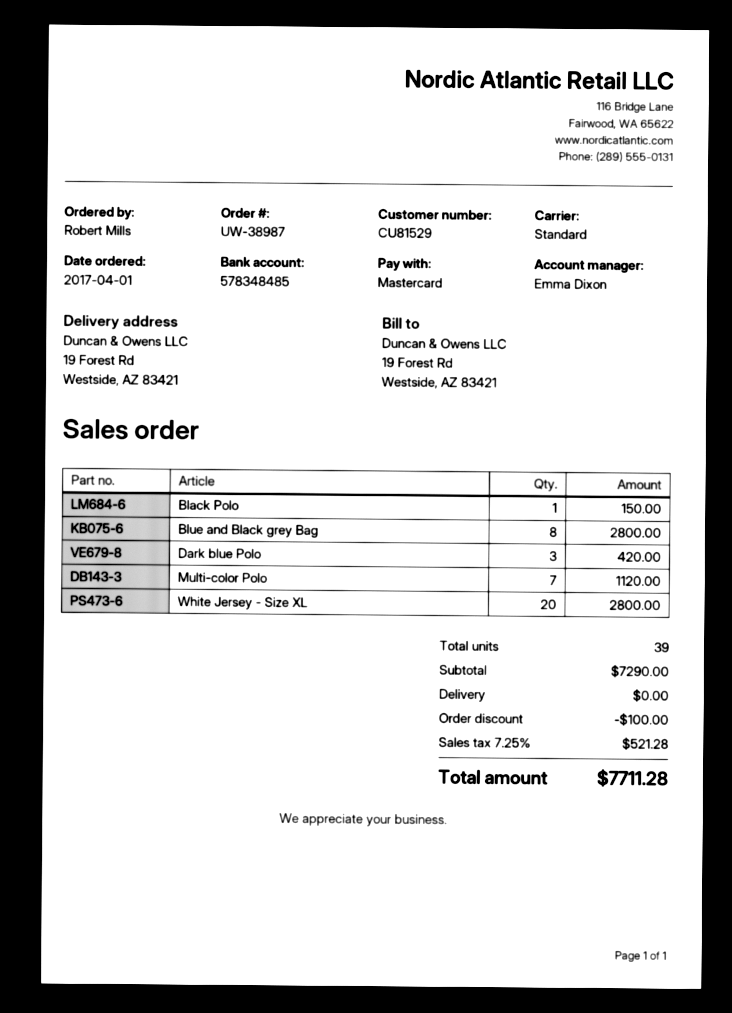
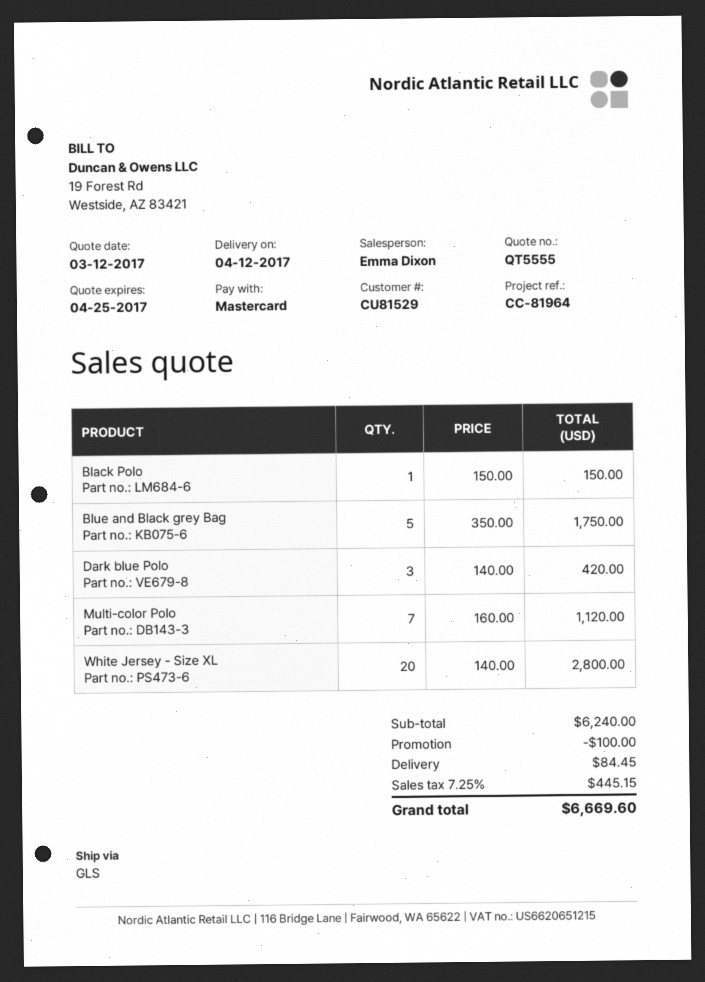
shipping method: standard -> GLS
Blue and Black grey Bag: 8 for 2800.00 -> 5 for 1750.00
subtotal: 7290.00 -> 6240.00
shipping: 0.00 -> 84.45
tax: 7.25% = 521.28 -> 7.25% = 445.15
total: 7711.28 -> 6669.60

